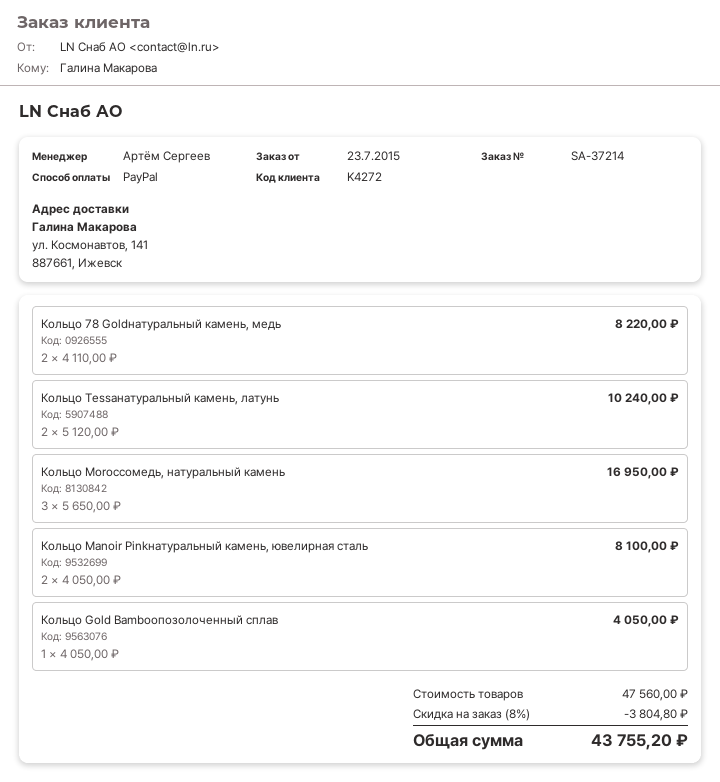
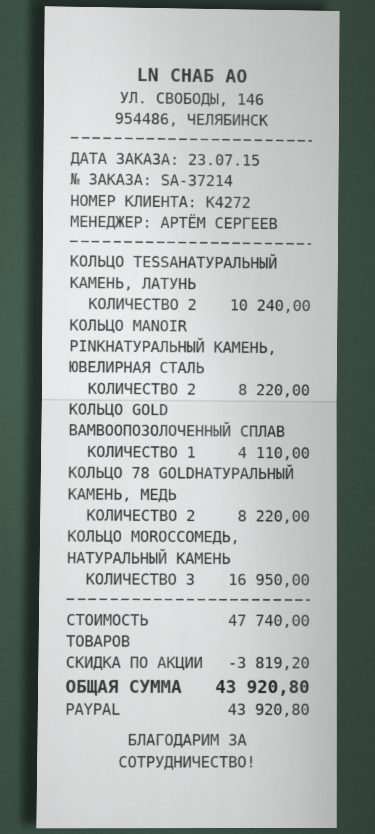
Кольцо Manoir Pinkнатуральный камень, ювелирная сталь: 2 for 8100.00 -> 2 for 8220.00
Кольцо Gold Bambooпозолоченный сплав: 1 for 4050.00 -> 1 for 4110.00
subtotal: 47560.00 -> 47740.00
discount: 3804.80 -> 3819.20
total: 43755.20 -> 43920.80

